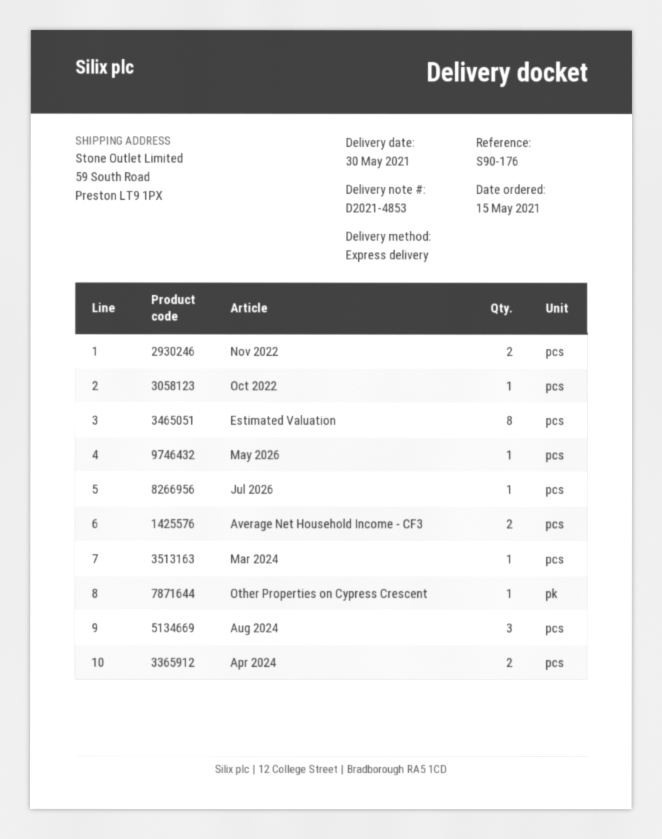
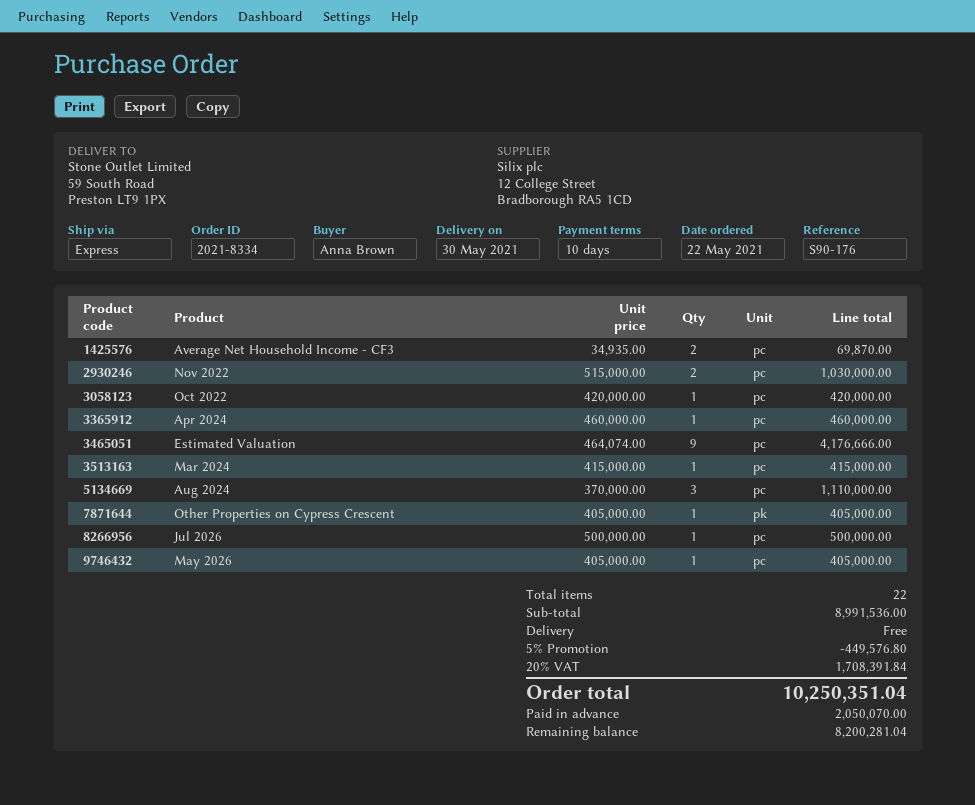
order date: 2021-05-15 -> 2021-05-22
Estimated Valuation: 8 -> 9
Apr 2024: 2 -> 1

